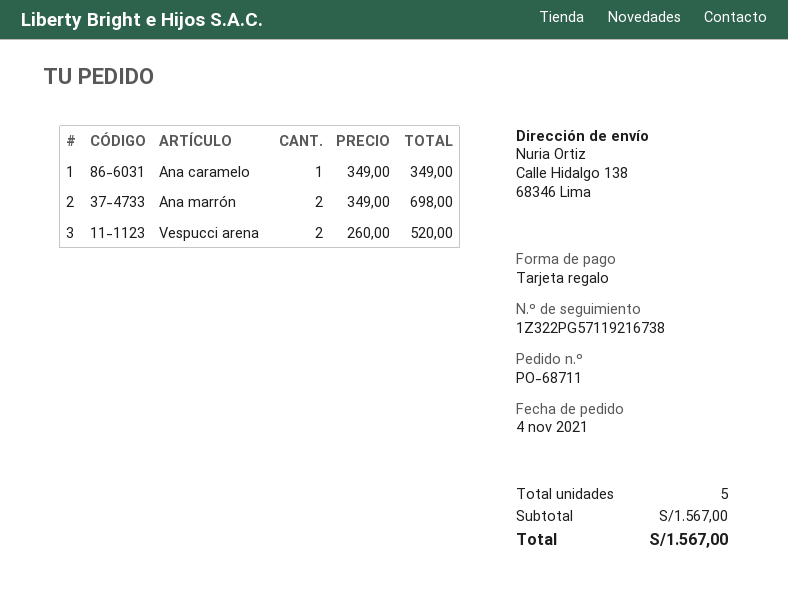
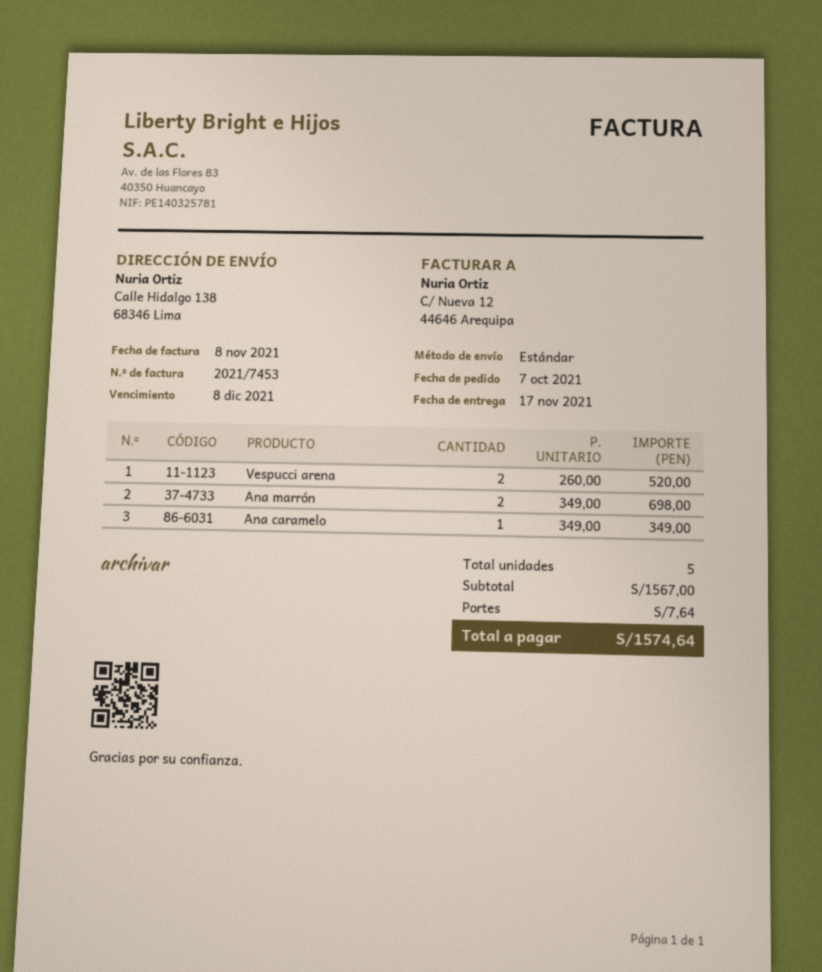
order date: 2021-11-04 -> 2021-10-07
shipping: none -> 7.64
total: 1567.00 -> 1574.64

